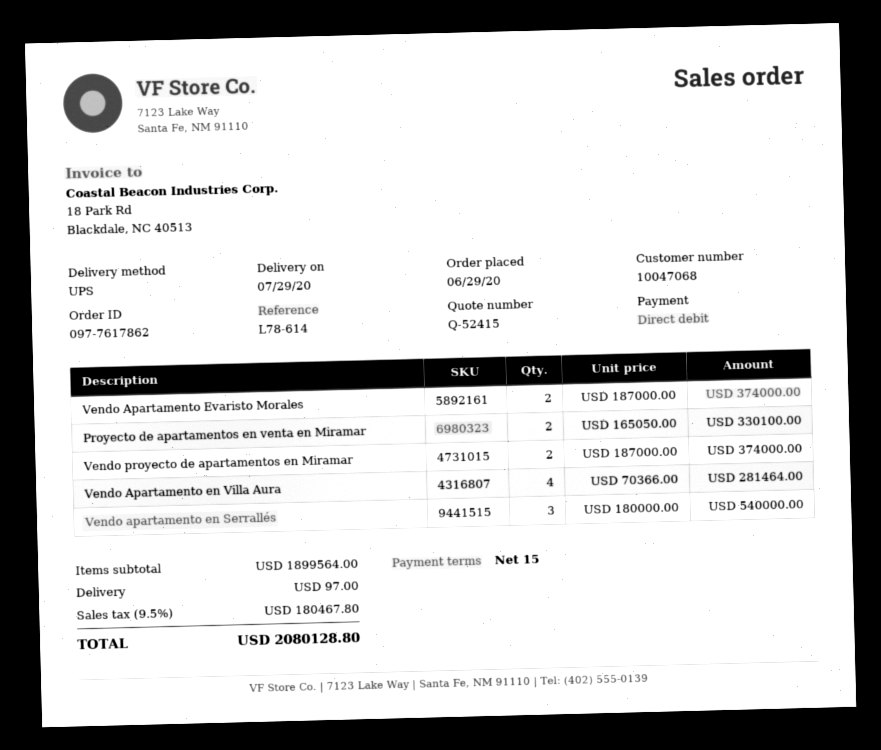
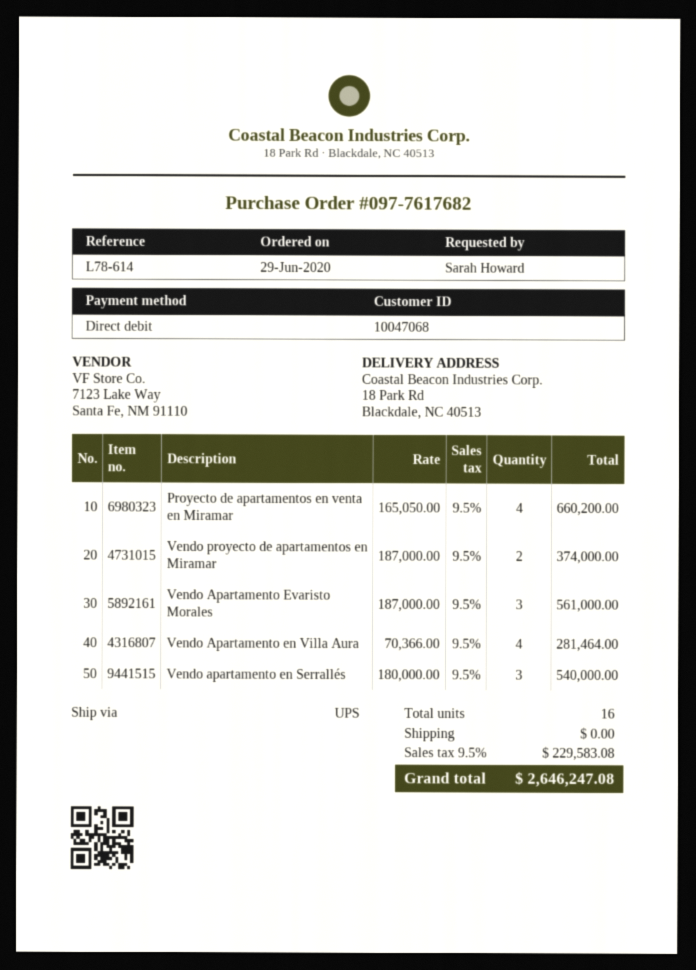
order number: 097-7617862 -> 097-7617682
Vendo Apartamento Evaristo Morales: 2 x 187000.00 = 374000.00 -> 3 x 187000.00 = 561000.00
Proyecto de apartamentos en venta en Miramar: 2 x 165050.00 = 330100.00 -> 4 x 165050.00 = 660200.00
shipping: 97.00 -> 0.00
tax: 9.5% = 180467.80 -> 9.5% = 229583.08
total: 2080128.80 -> 2646247.08

